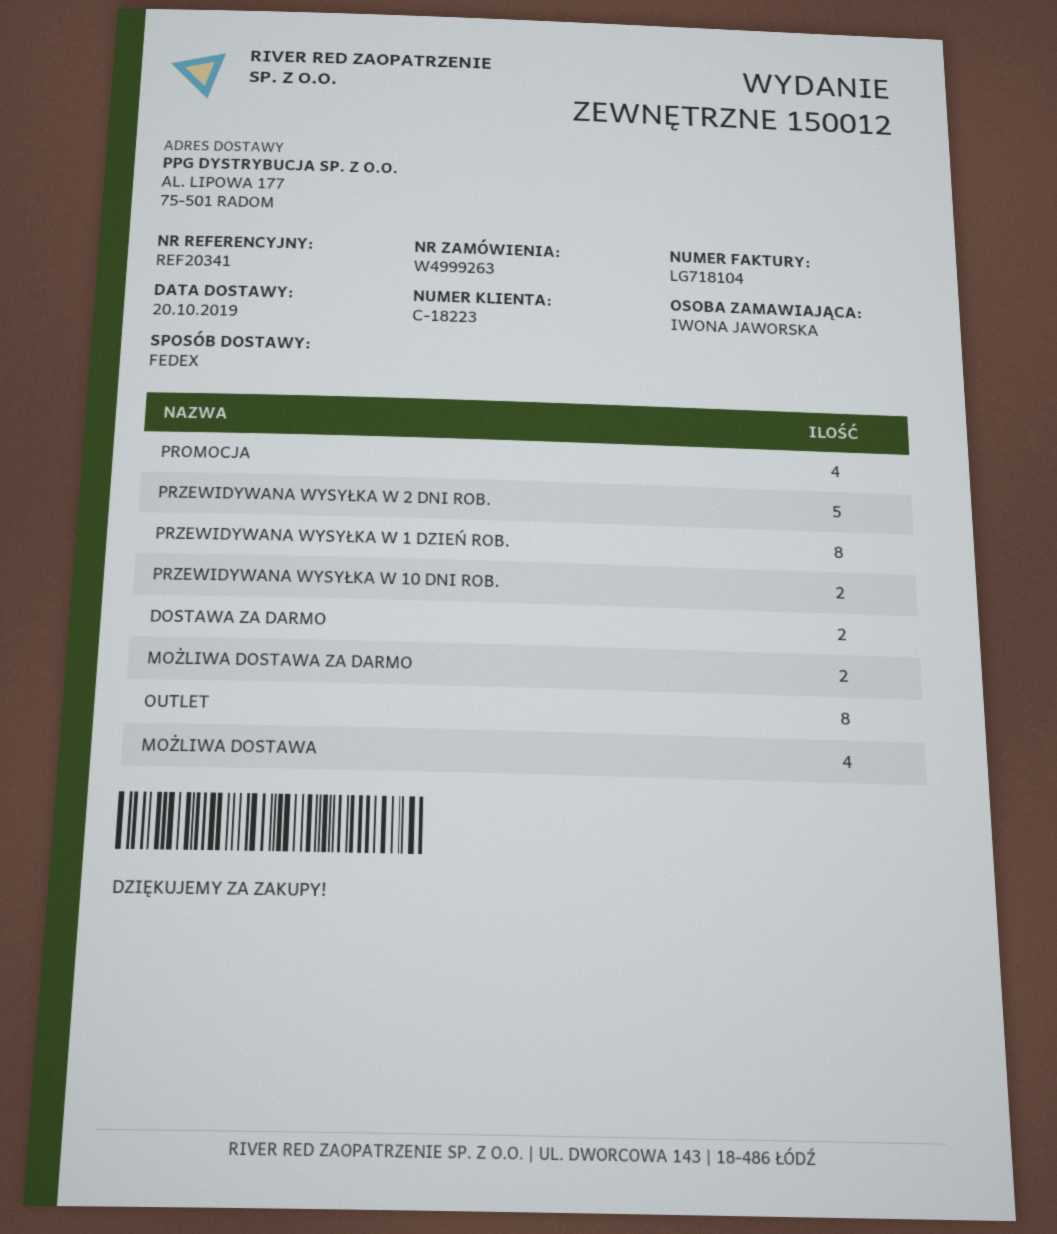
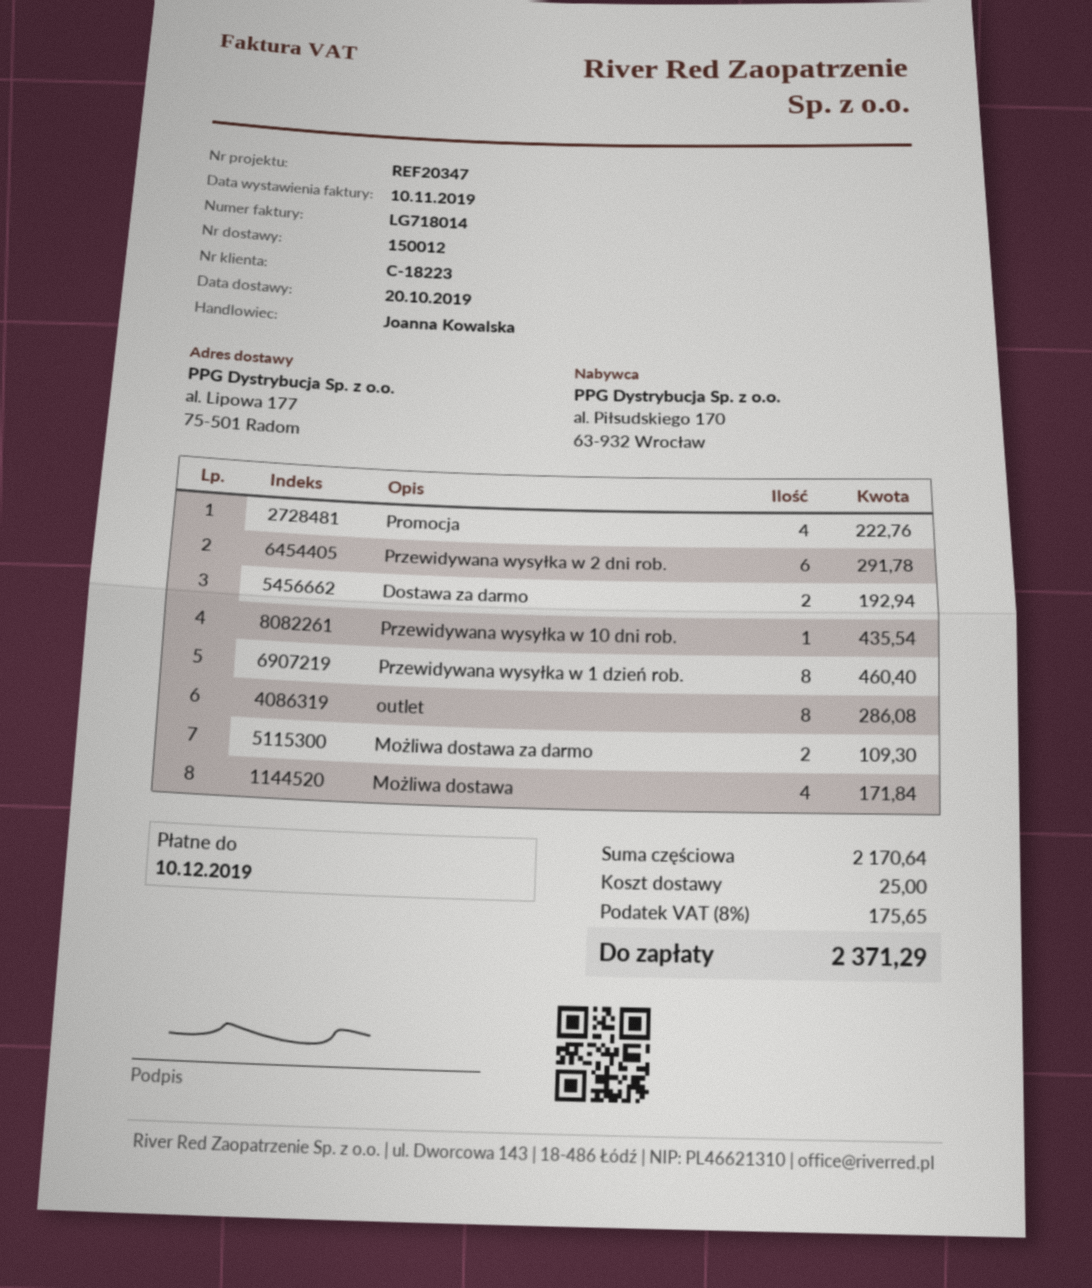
invoice number: LG718104 -> LG718014
reference: REF20341 -> REF20347
PRZEWIDYWANA WYSYŁKA W 2 DNI ROB.: 5 -> 6
PRZEWIDYWANA WYSYŁKA W 10 DNI ROB.: 2 -> 1

